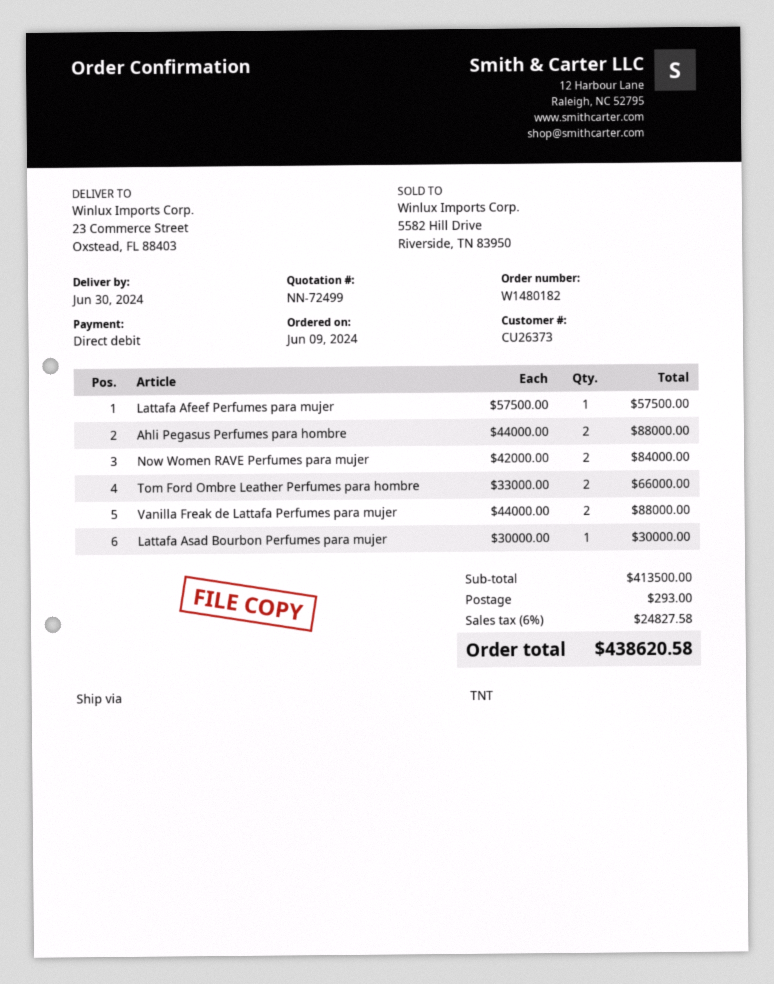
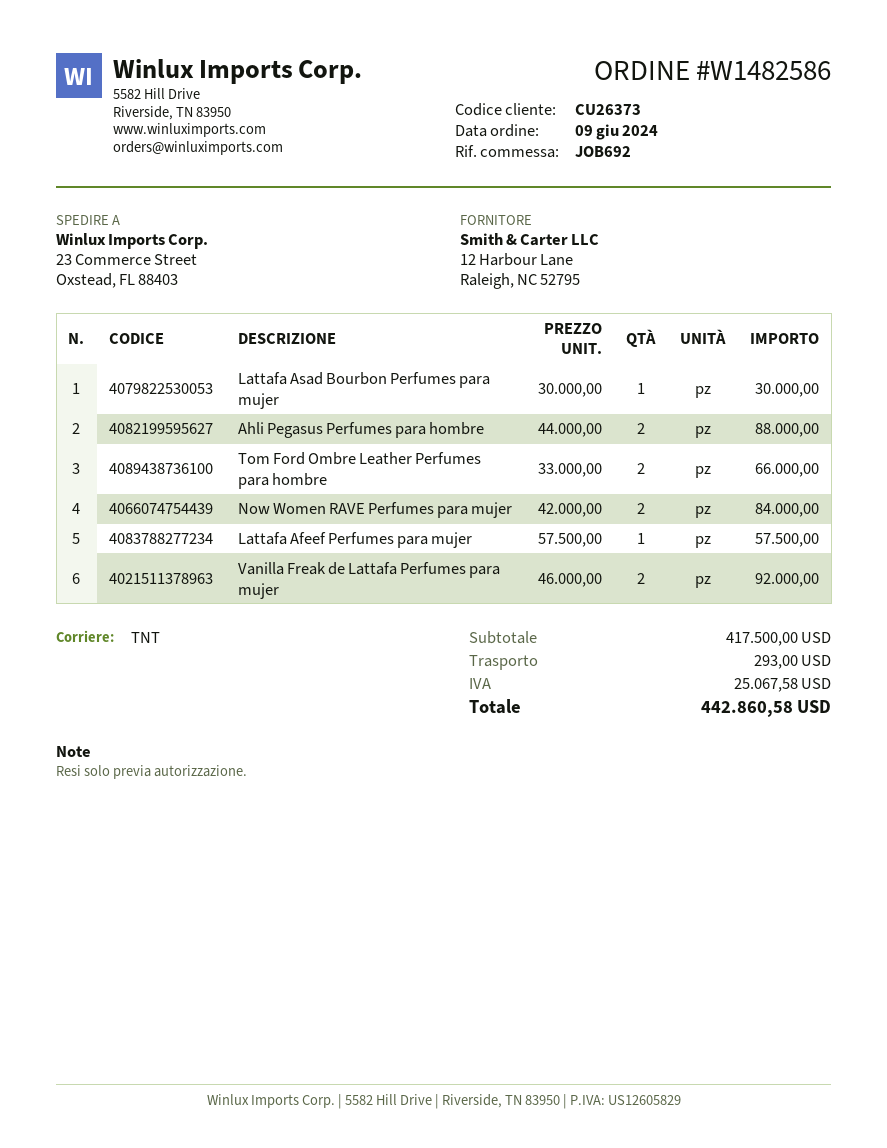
order number: W1480182 -> W1482586
Vanilla Freak de Lattafa Perfumes para mujer: 2 x 44000.00 = 88000.00 -> 2 x 46000.00 = 92000.00
subtotal: 413500.00 -> 417500.00
tax: 24827.58 -> 25067.58
total: 438620.58 -> 442860.58

